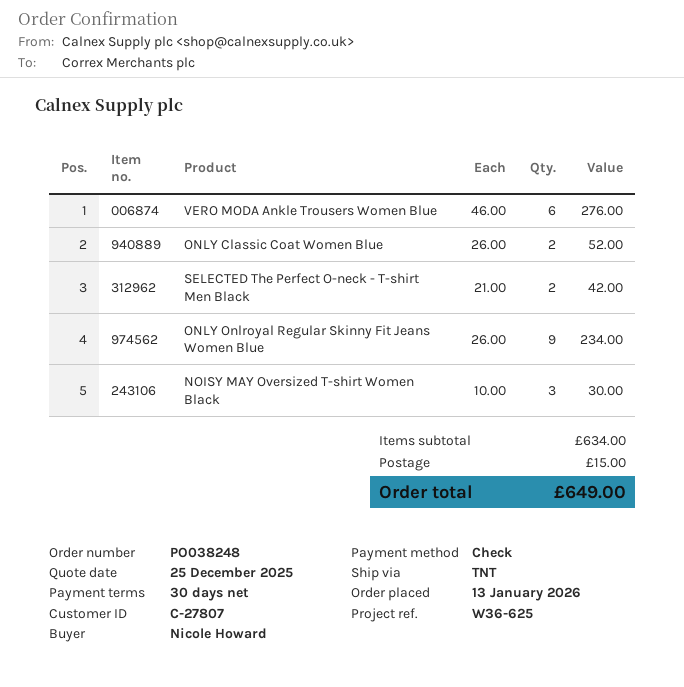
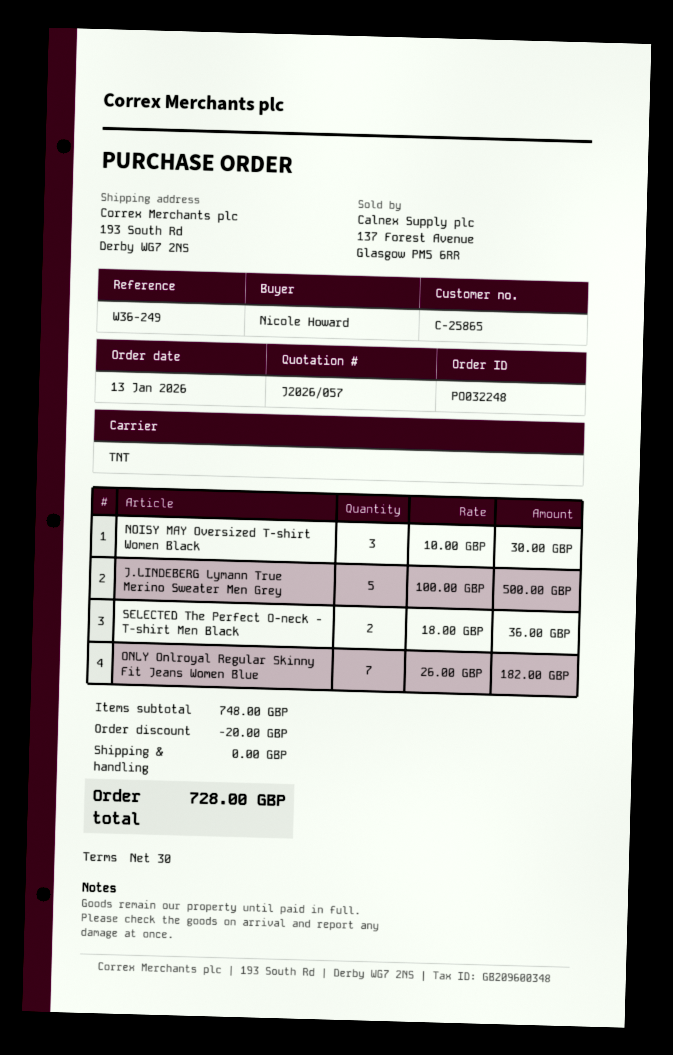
order number: PO038248 -> PO032248
customer number: C-27807 -> C-25865
reference: W36-625 -> W36-249
VERO MODA Ankle Trousers Women Blue: 6 x 46.00 = 276.00 -> none
ONLY Classic Coat Women Blue: 2 x 26.00 = 52.00 -> none
SELECTED The Perfect O-neck - T-shirt Men Black: 2 x 21.00 = 42.00 -> 2 x 18.00 = 36.00
ONLY Onlroyal Regular Skinny Fit Jeans Women Blue: 9 x 26.00 = 234.00 -> 7 x 26.00 = 182.00
J.LINDEBERG Lymann True Merino Sweater Men Grey: none -> 5 x 100.00 = 500.00
subtotal: 634.00 -> 748.00
discount: none -> 20.00
shipping: 15.00 -> 0.00
total: 649.00 -> 728.00

